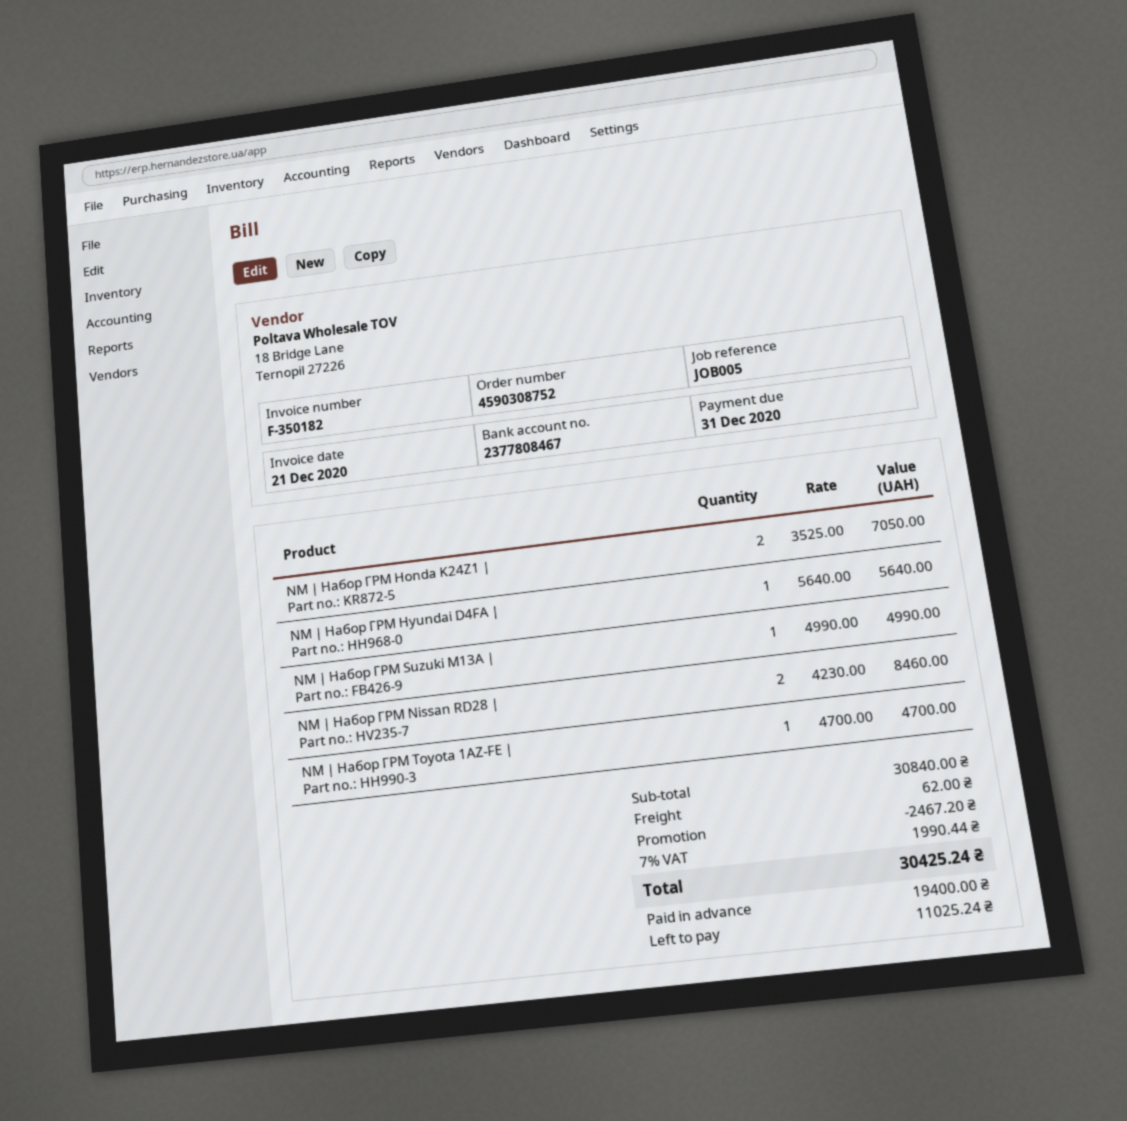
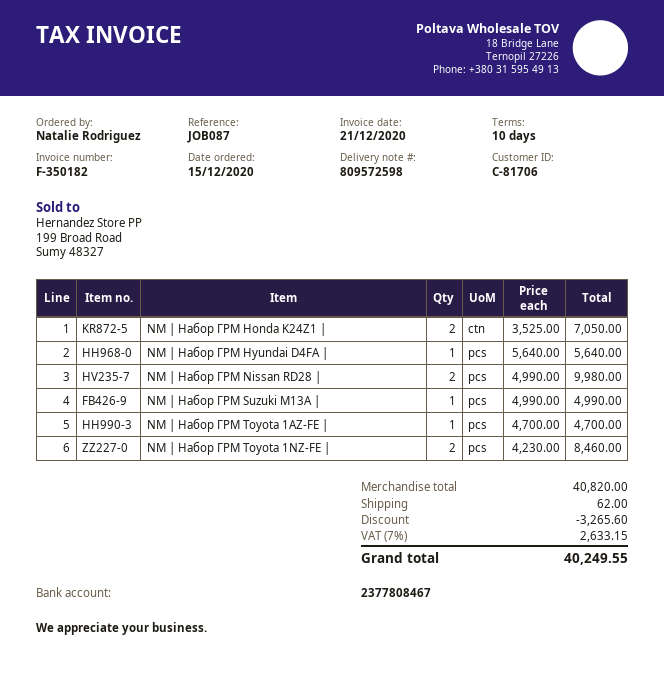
reference: JOB005 -> JOB087
NM | Набор ГРМ Nissan RD28 |: 2 x 4230.00 = 8460.00 -> 2 x 4990.00 = 9980.00
NM | Набор ГРМ Toyota 1NZ-FE |: none -> 2 x 4230.00 = 8460.00
subtotal: 30840.00 -> 40820.00
discount: 2467.20 -> 3265.60
tax: 7% = 1990.44 -> 7% = 2633.15
total: 30425.24 -> 40249.55

